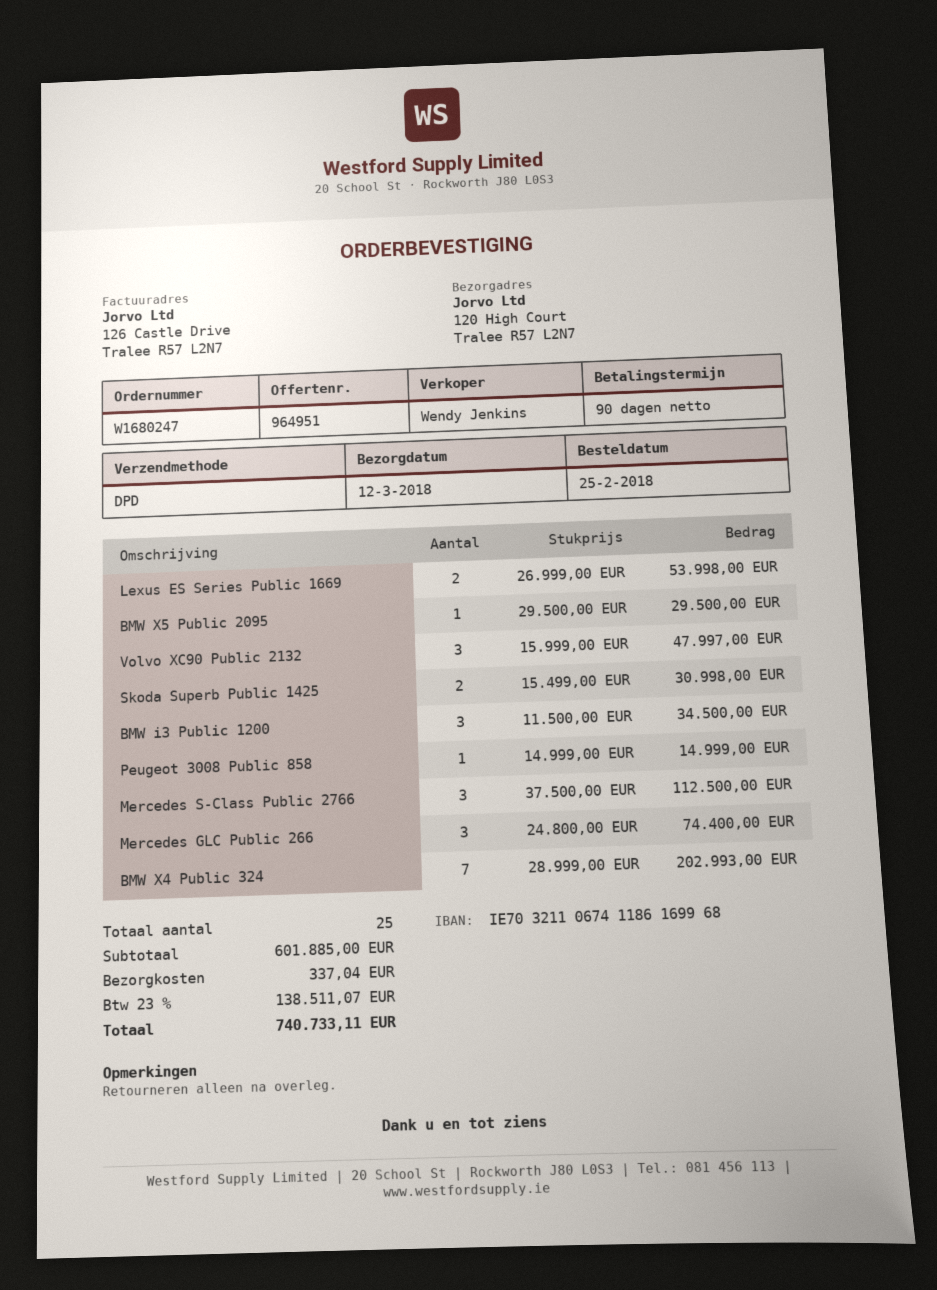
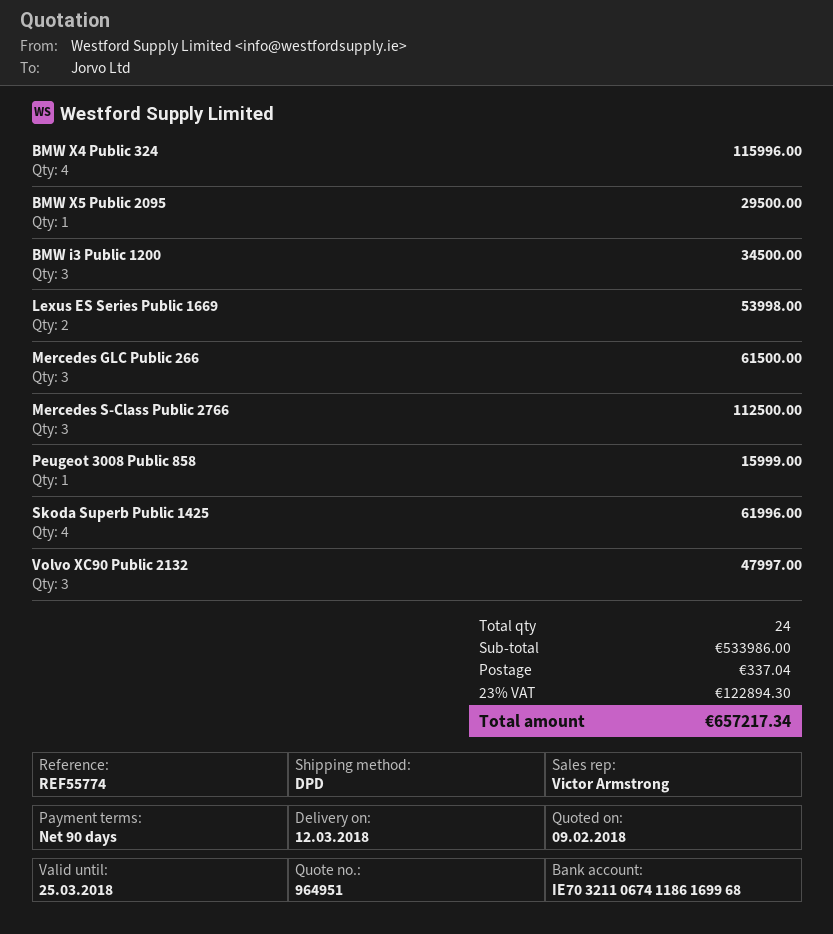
sales rep: Wendy Jenkins -> Victor Armstrong
Skoda Superb Public 1425: 2 for 30998.00 -> 4 for 61996.00
Peugeot 3008 Public 858: 1 for 14999.00 -> 1 for 15999.00
Mercedes GLC Public 266: 3 for 74400.00 -> 3 for 61500.00
BMW X4 Public 324: 7 for 202993.00 -> 4 for 115996.00
total quantity: 25 -> 24
subtotal: 601885.00 -> 533986.00
tax: 23% = 138511.07 -> 23% = 122894.30
total: 740733.11 -> 657217.34

